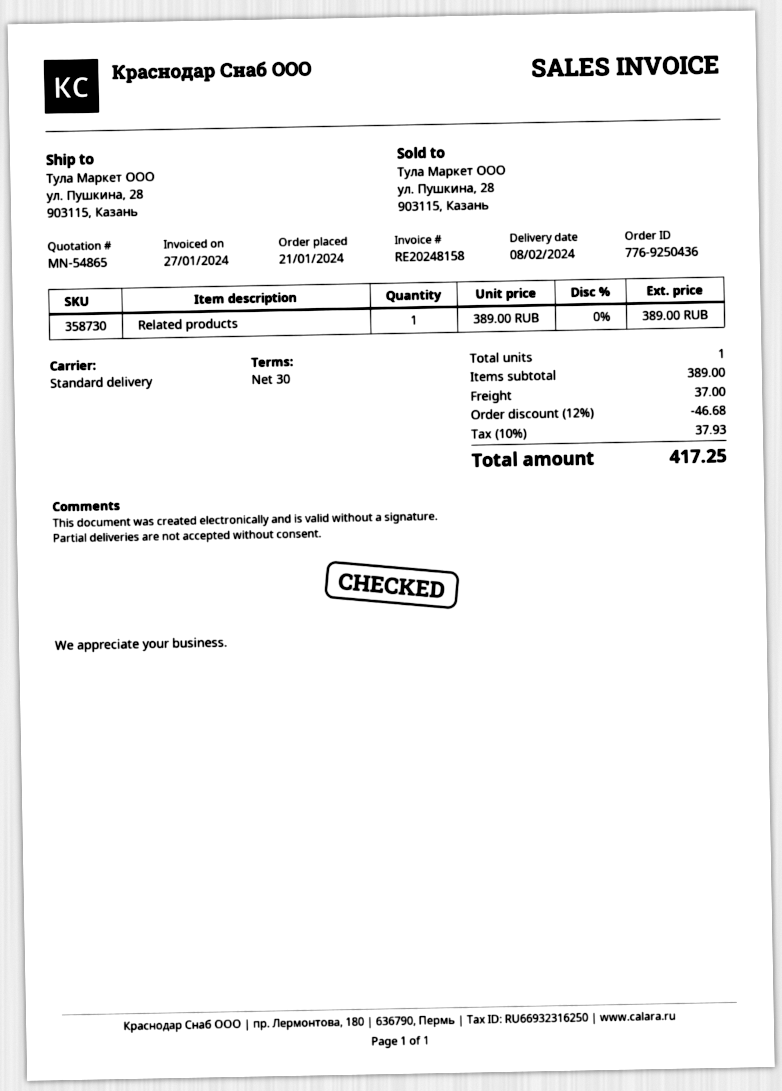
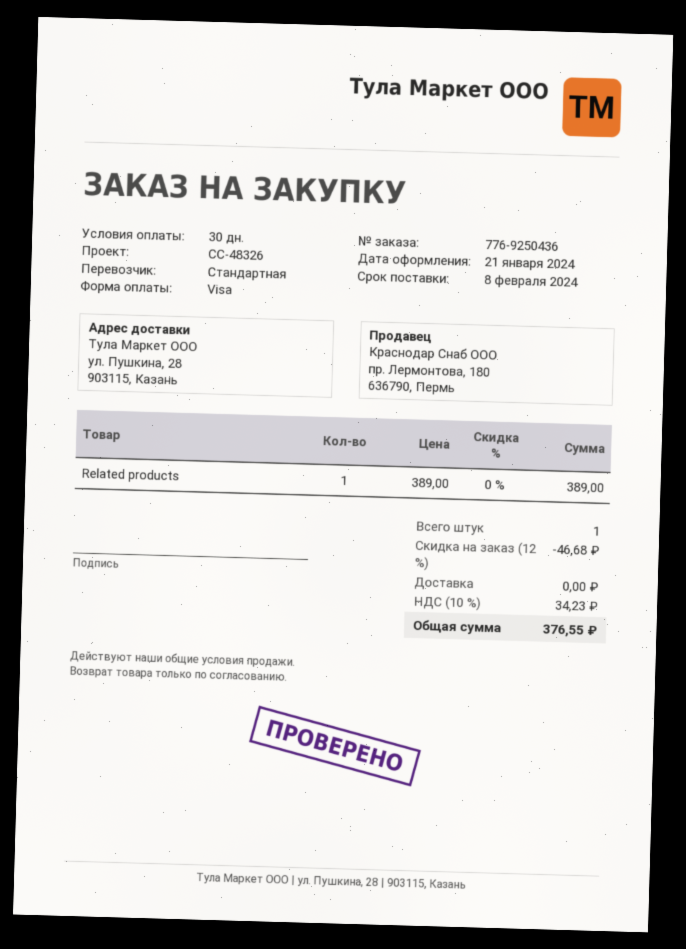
shipping: 37.00 -> 0.00
tax: 10% = 37.93 -> 10% = 34.23
total: 417.25 -> 376.55

